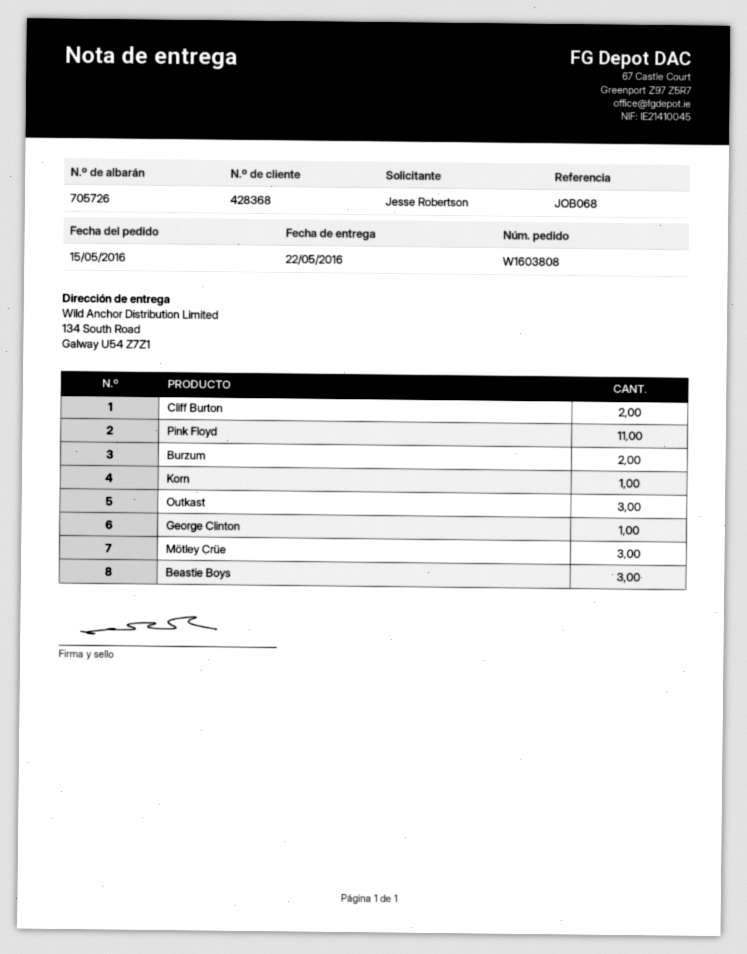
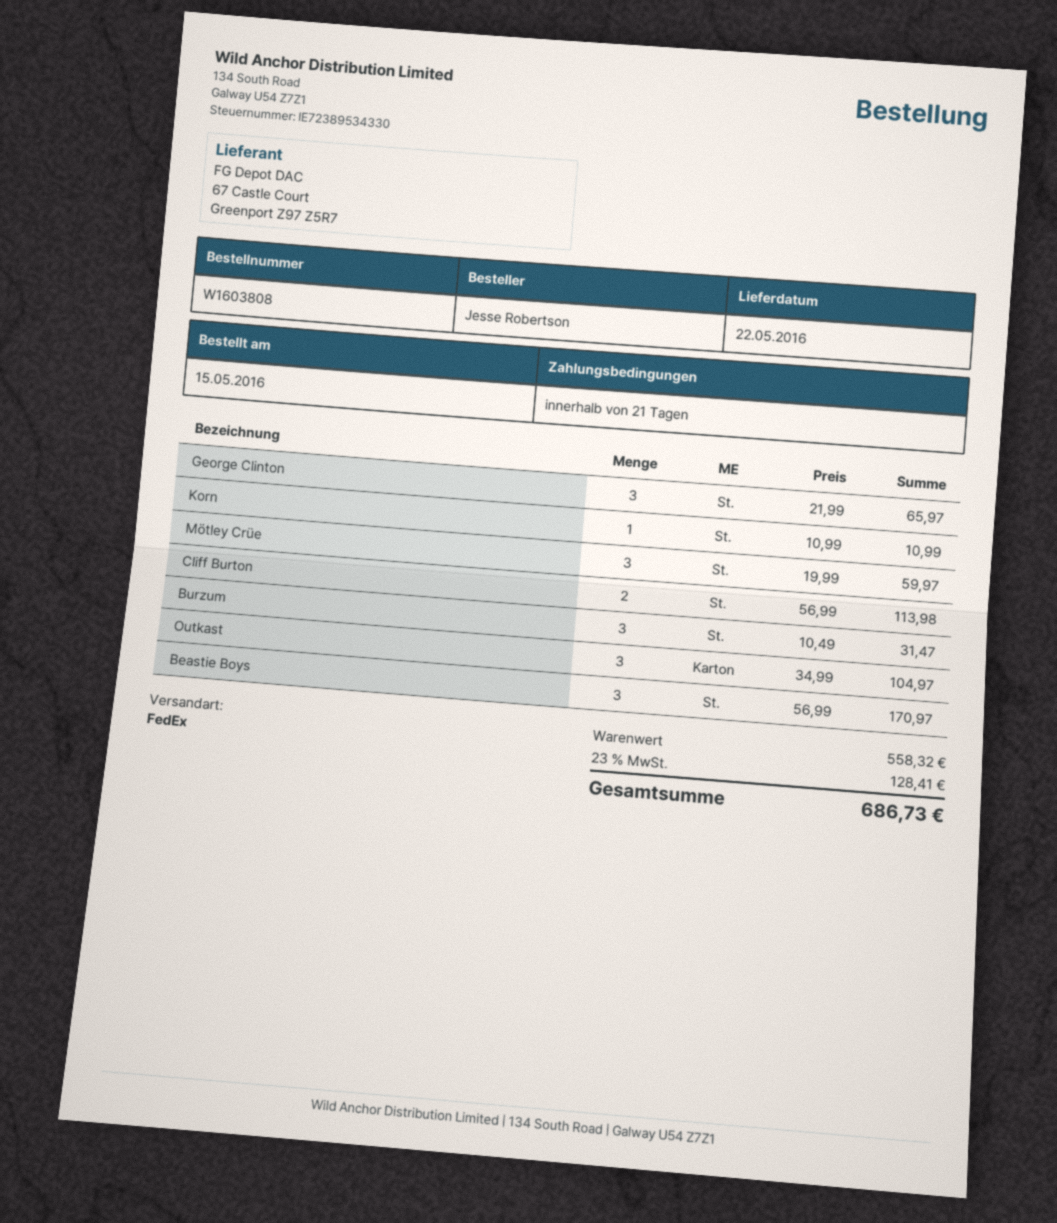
Pink Floyd: 11 -> none
Burzum: 2 -> 3
George Clinton: 1 -> 3

